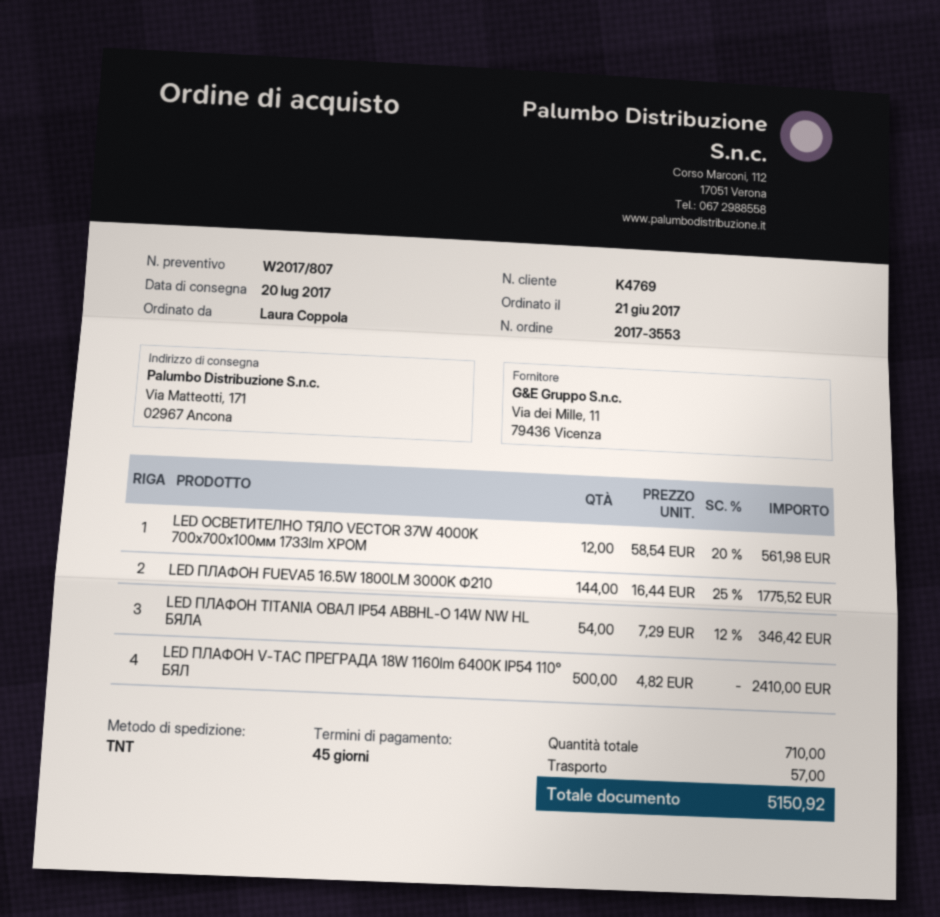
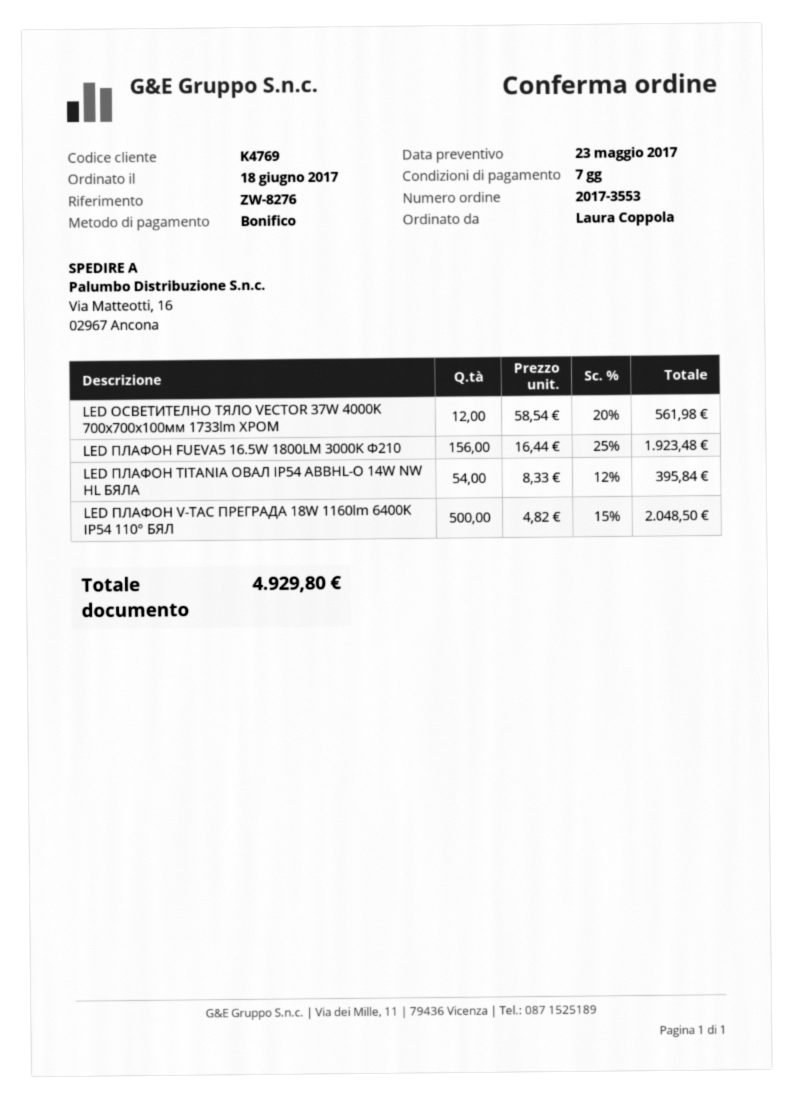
order date: 2017-06-21 -> 2017-06-18
payment terms: 45 days -> 7 days
ship to: Via Matteotti, 171, 02967 Ancona -> Via Matteotti, 16, 02967 Ancona
LED ПЛАФОН FUEVA5 16.5W 1800LM 3000K Ф210: 144 x 16.44 - 25% = 1775.52 -> 156 x 16.44 - 25% = 1923.48
LED ПЛАФОН TITANIA ОВАЛ IP54 ABBHL-O 14W NW HL БЯЛА: 54 x 7.29 - 12% = 346.42 -> 54 x 8.33 - 12% = 395.84
LED ПЛАФОН V-TAC ПРЕГРАДА 18W 1160lm 6400K IP54 110° БЯЛ: 500 x 4.82 = 2410.00 -> 500 x 4.82 - 15% = 2048.50
shipping: 57.00 -> none
total: 5150.92 -> 4929.80

